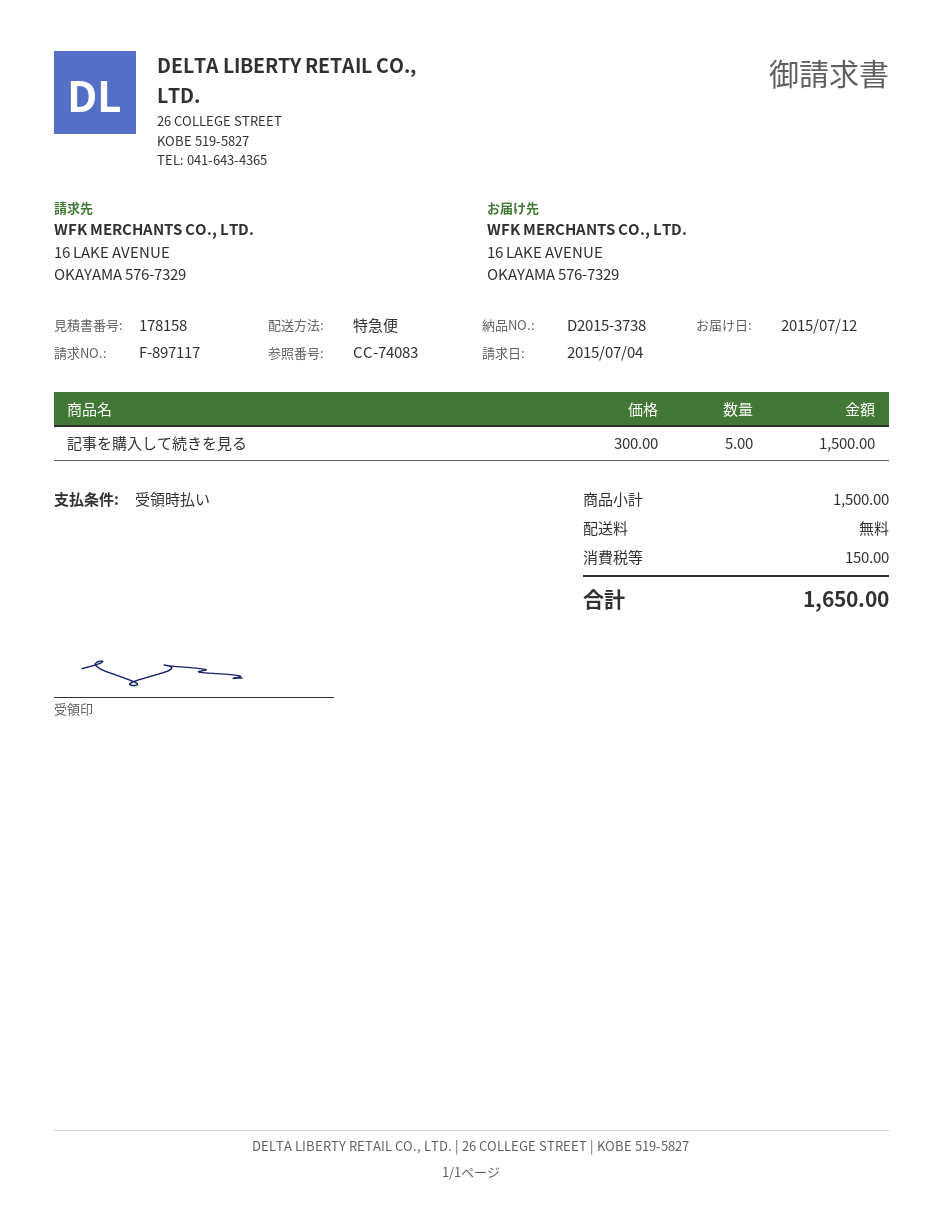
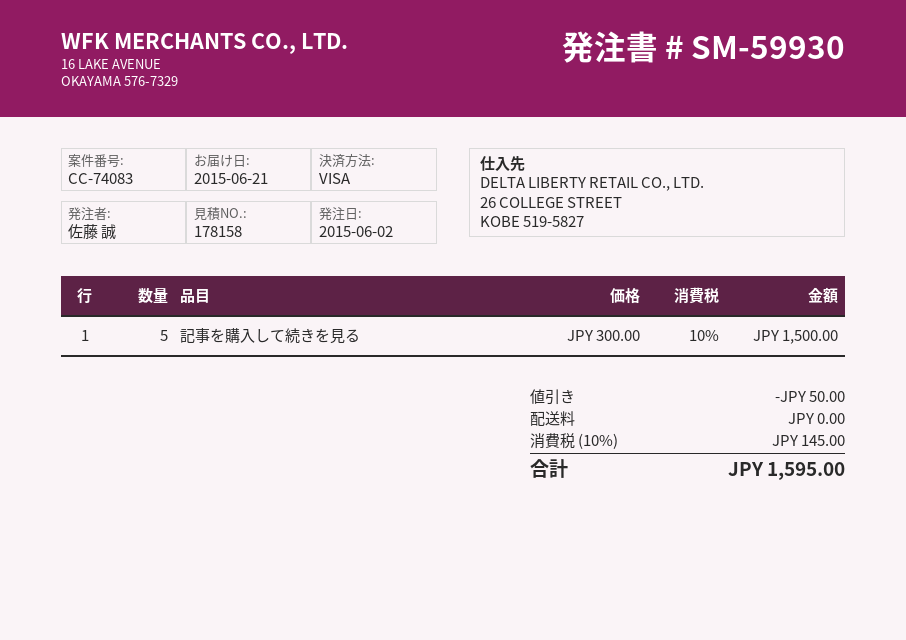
delivery date: 2015-07-12 -> 2015-06-21
discount: none -> 50.00
tax: 150.00 -> 145.00
total: 1650.00 -> 1595.00

